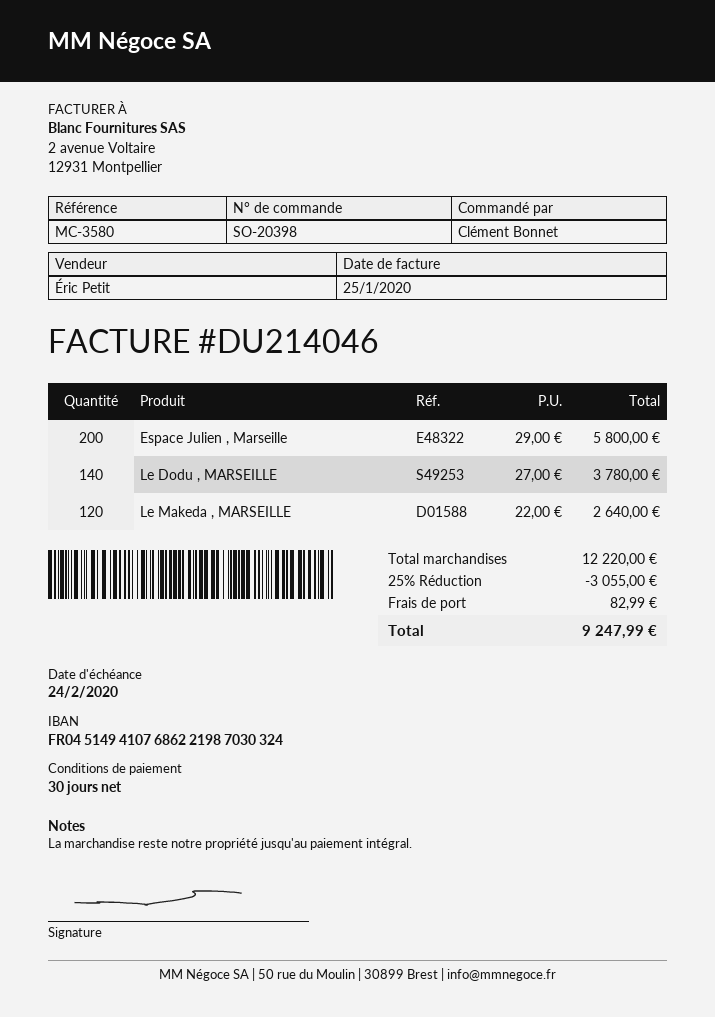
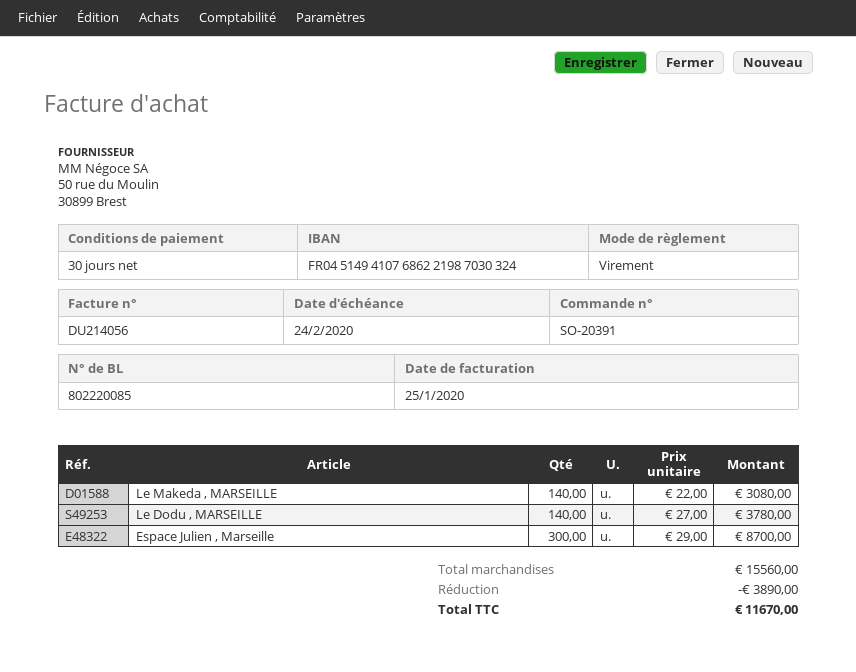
order number: SO-20398 -> SO-20391
invoice number: DU214046 -> DU214056
Espace Julien , Marseille: 200 x 29.00 = 5800.00 -> 300 x 29.00 = 8700.00
Le Makeda , MARSEILLE: 120 x 22.00 = 2640.00 -> 140 x 22.00 = 3080.00
subtotal: 12220.00 -> 15560.00
discount: 3055.00 -> 3890.00
shipping: 82.99 -> none
total: 9247.99 -> 11670.00

